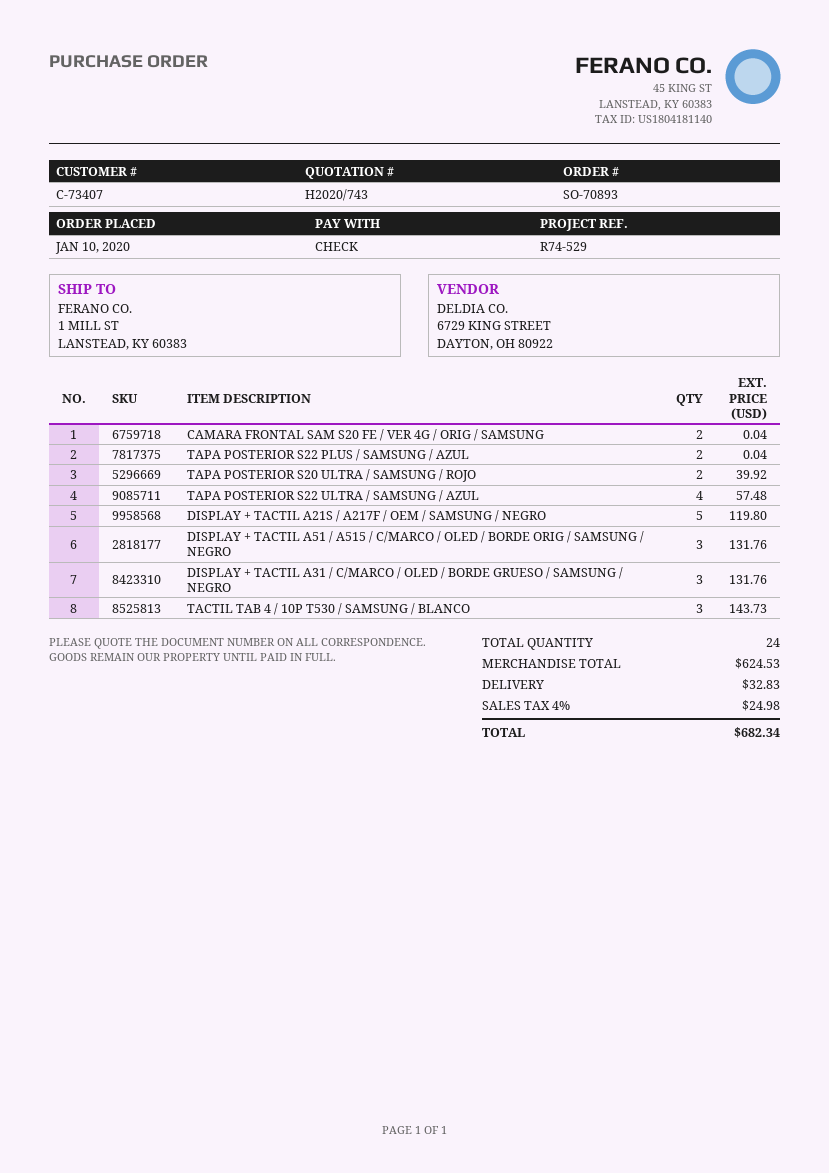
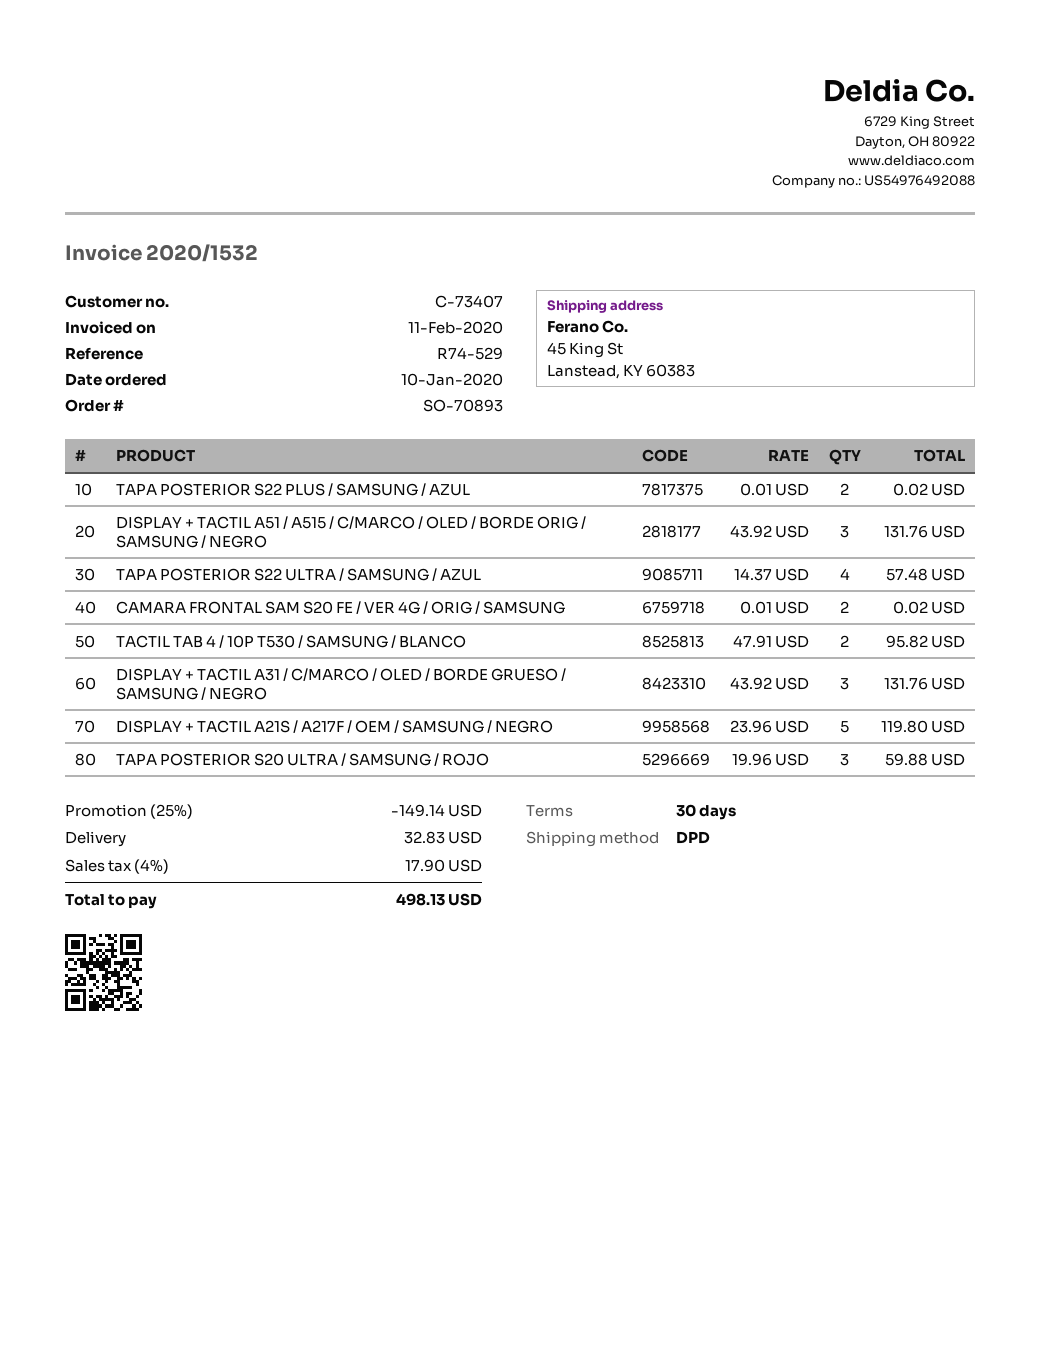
ship to: 1 MILL ST, LANSTEAD, KY 60383 -> 45 King St, Lanstead, KY 60383
CAMARA FRONTAL SAM S20 FE / VER 4G / ORIG / SAMSUNG: 2 for 0.04 -> 2 for 0.02
TAPA POSTERIOR S22 PLUS / SAMSUNG / AZUL: 2 for 0.04 -> 2 for 0.02
TAPA POSTERIOR S20 ULTRA / SAMSUNG / ROJO: 2 for 39.92 -> 3 for 59.88
TACTIL TAB 4 / 10P T530 / SAMSUNG / BLANCO: 3 for 143.73 -> 2 for 95.82
discount: none -> 25% = 149.14
tax: 4% = 24.98 -> 4% = 17.90
total: 682.34 -> 498.13

